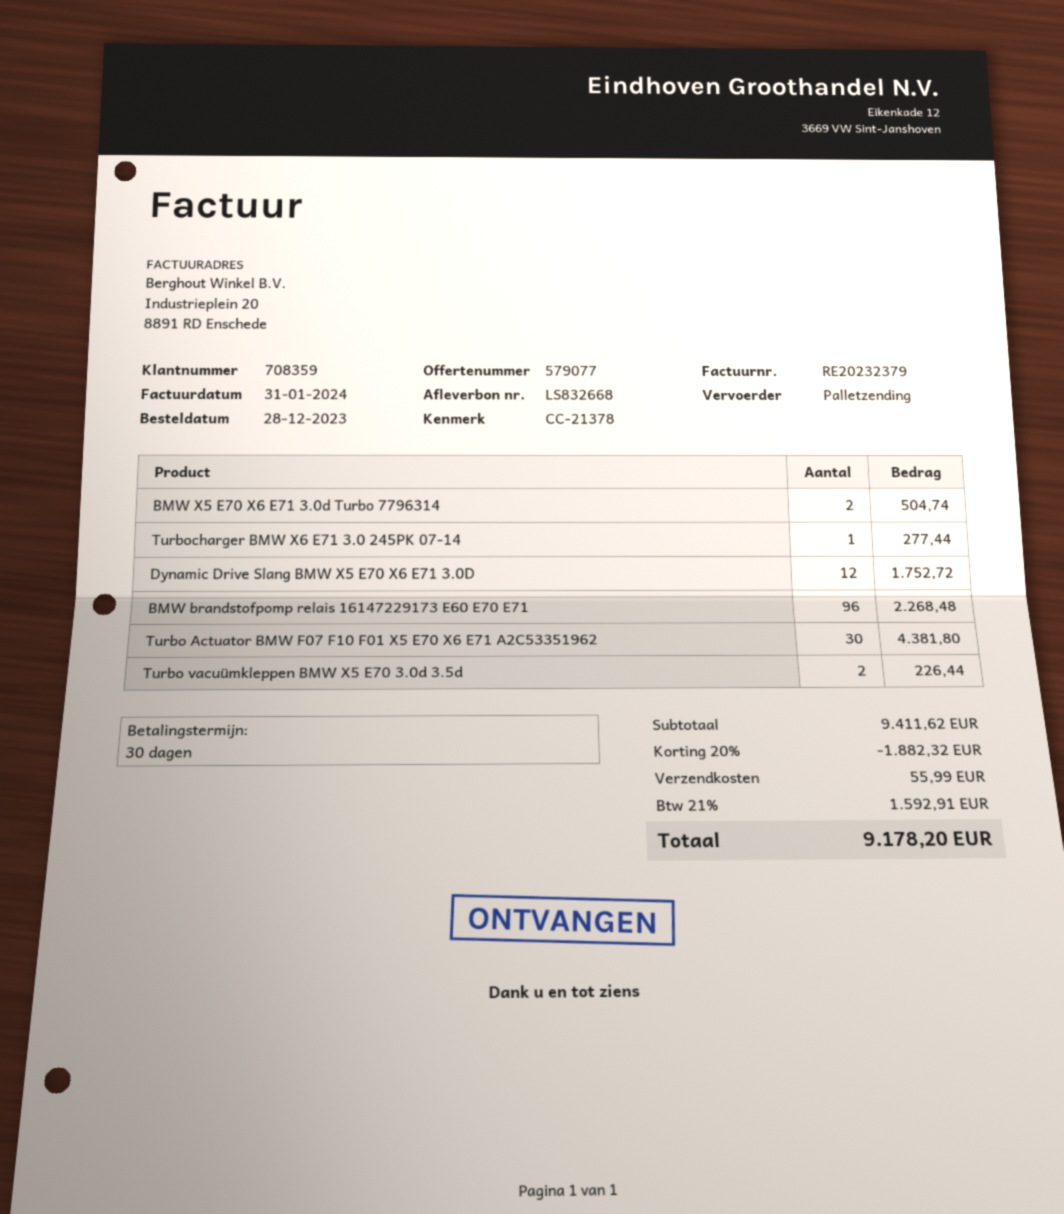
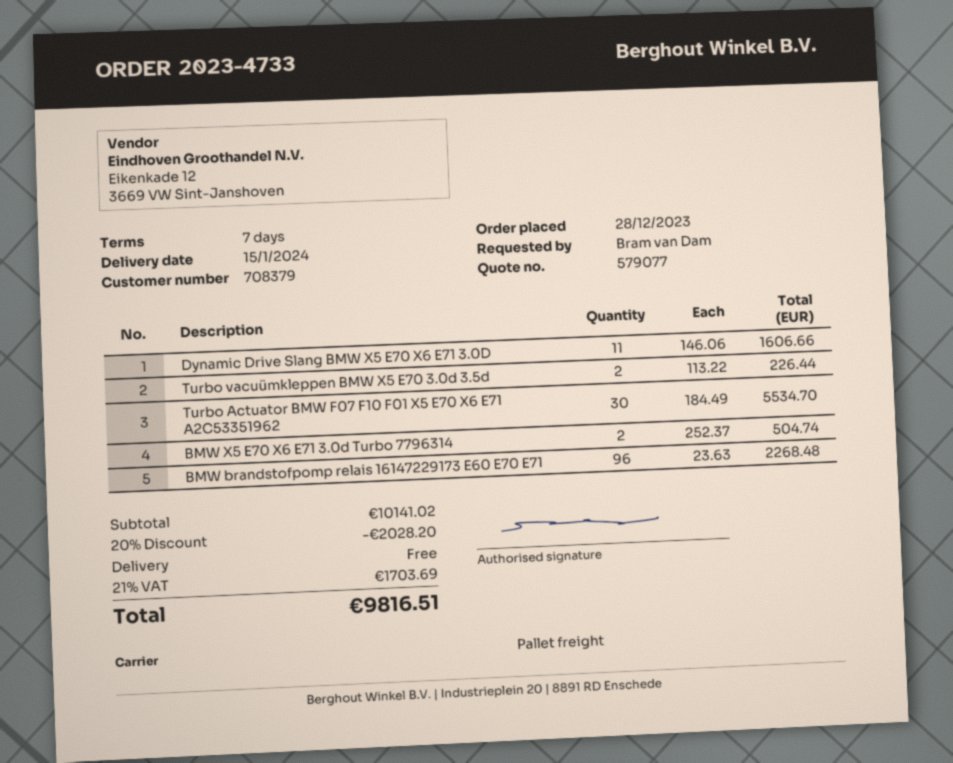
payment terms: 30 days -> 7 days
customer number: 708359 -> 708379
Turbocharger BMW X6 E71 3.0 245PK 07-14: 1 for 277.44 -> none
Dynamic Drive Slang BMW X5 E70 X6 E71 3.0D: 12 for 1752.72 -> 11 for 1606.66
Turbo Actuator BMW F07 F10 F01 X5 E70 X6 E71 A2C53351962: 30 for 4381.80 -> 30 for 5534.70
subtotal: 9411.62 -> 10141.02
discount: 20% = 1882.32 -> 20% = 2028.20
shipping: 55.99 -> 0.00
tax: 21% = 1592.91 -> 21% = 1703.69
total: 9178.20 -> 9816.51

